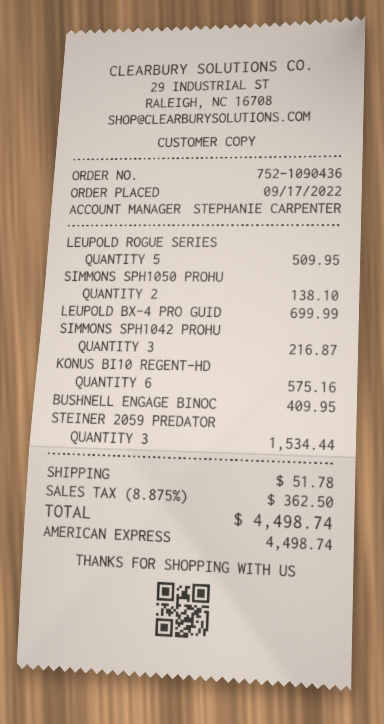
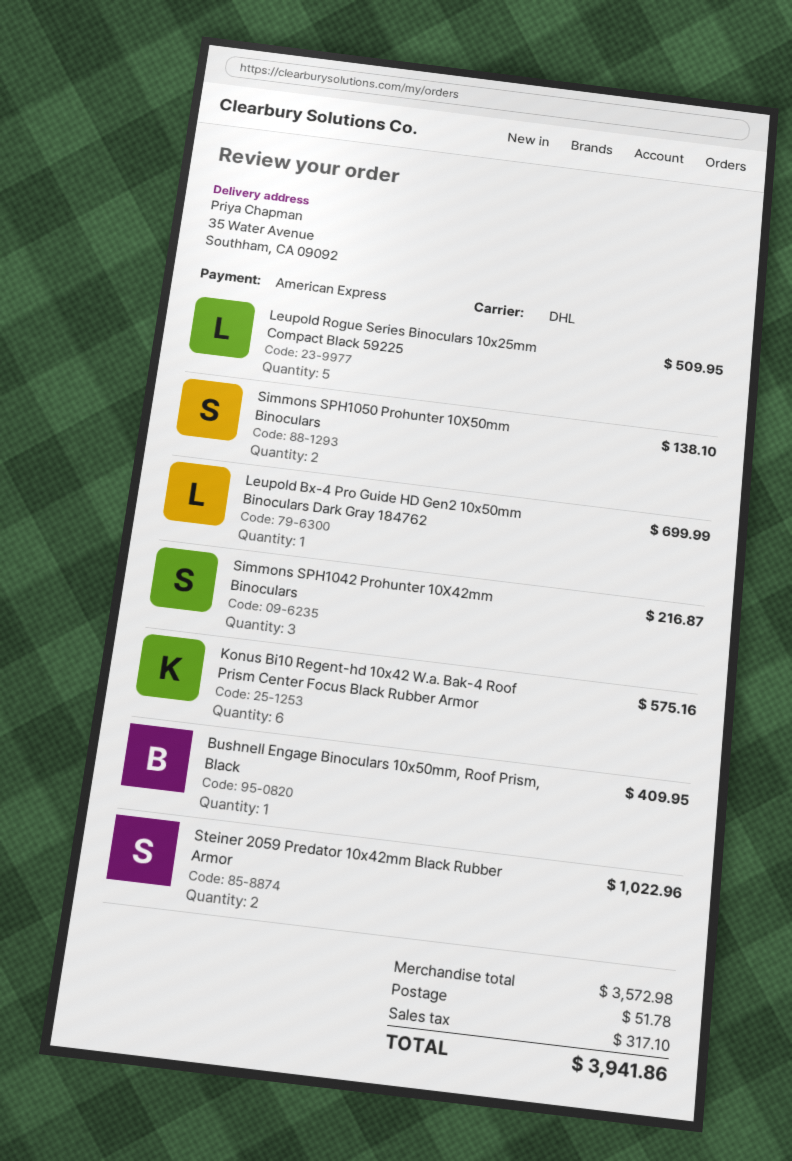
STEINER 2059 PREDATOR: 3 for 1534.44 -> 2 for 1022.96
tax: 362.50 -> 317.10
total: 4498.74 -> 3941.86

